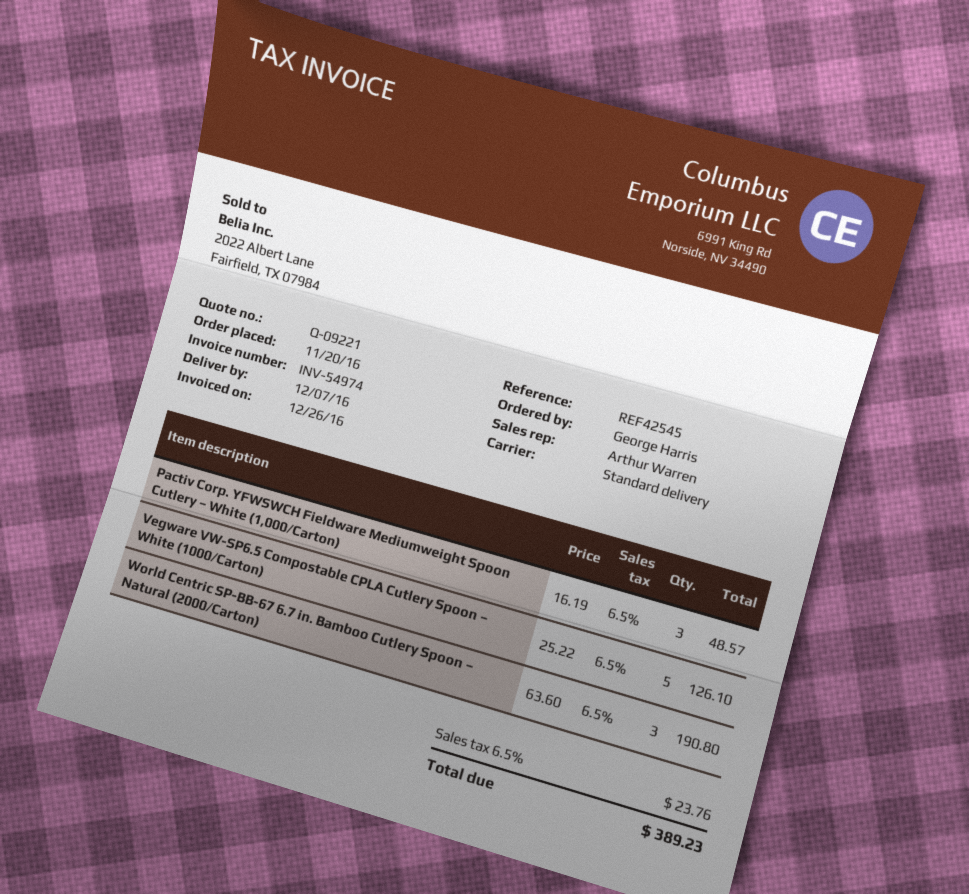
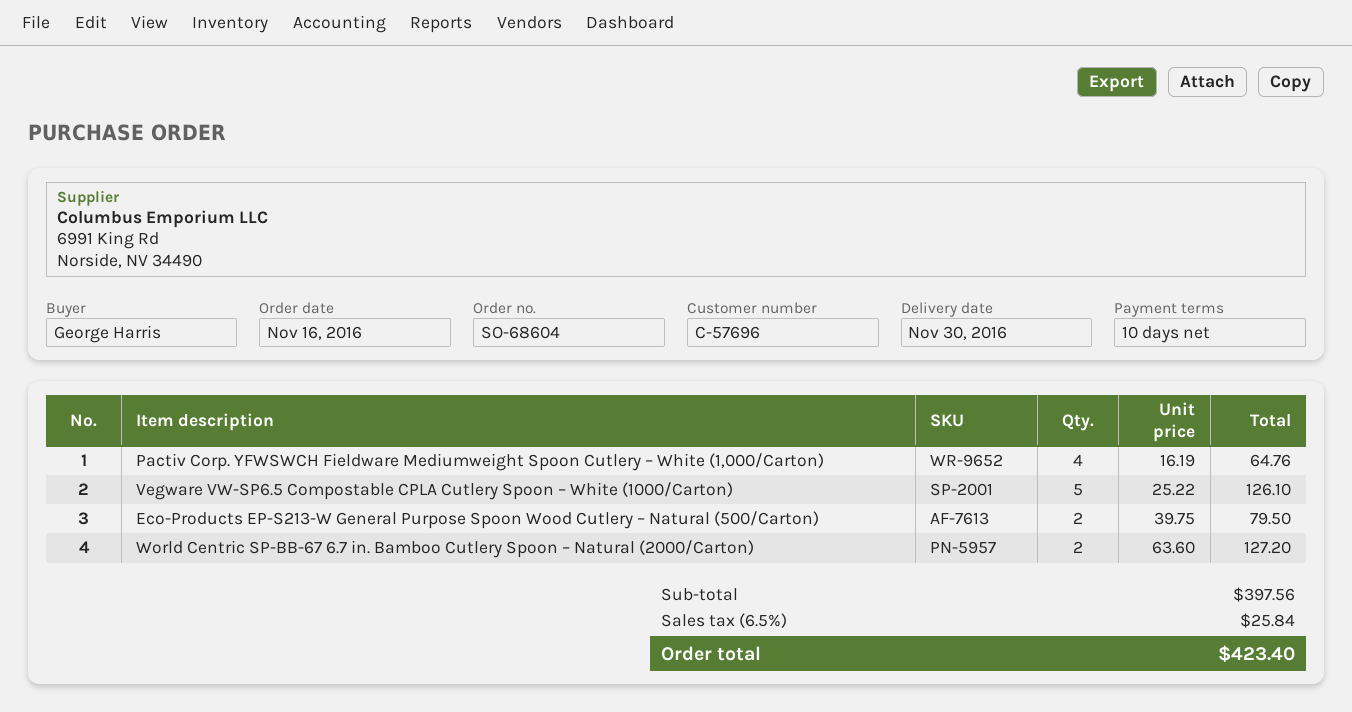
order date: 2016-11-20 -> 2016-11-16
delivery date: 2016-12-07 -> 2016-11-30
Pactiv Corp. YFWSWCH Fieldware Mediumweight Spoon Cutlery – White (1,000/Carton): 3 x 16.19 = 48.57 -> 4 x 16.19 = 64.76
World Centric SP-BB-67 6.7 in. Bamboo Cutlery Spoon – Natural (2000/Carton): 3 x 63.60 = 190.80 -> 2 x 63.60 = 127.20
Eco-Products EP-S213-W General Purpose Spoon Wood Cutlery – Natural (500/Carton): none -> 2 x 39.75 = 79.50
tax: 6.5% = 23.76 -> 6.5% = 25.84
total: 389.23 -> 423.40

